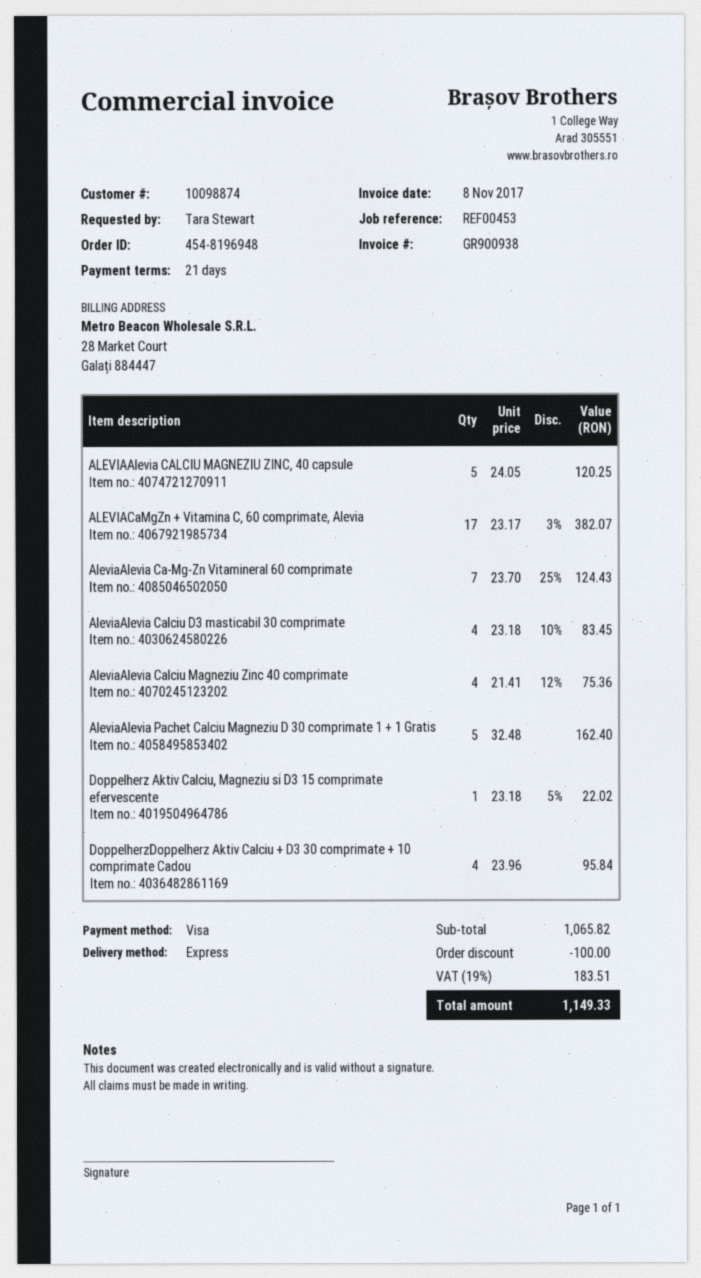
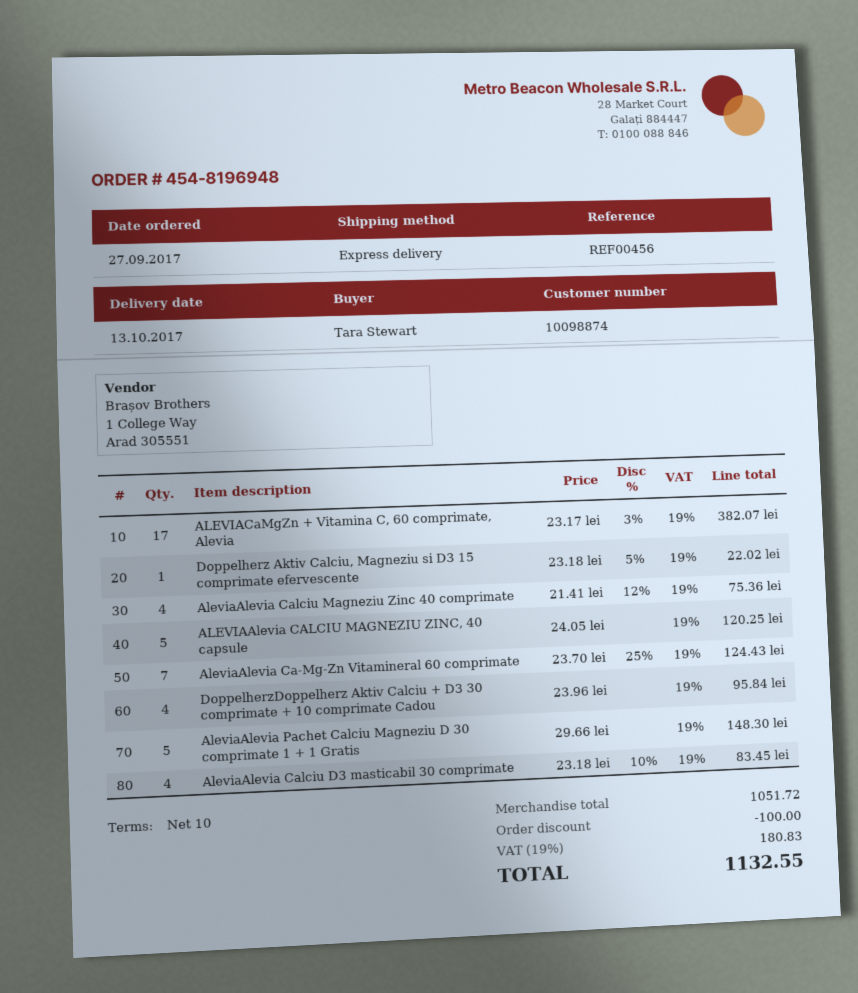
payment terms: 21 days -> 10 days
reference: REF00453 -> REF00456
AleviaAlevia Pachet Calciu Magneziu D 30 comprimate 1 + 1 Gratis: 5 x 32.48 = 162.40 -> 5 x 29.66 = 148.30
subtotal: 1065.82 -> 1051.72
tax: 19% = 183.51 -> 19% = 180.83
total: 1149.33 -> 1132.55

